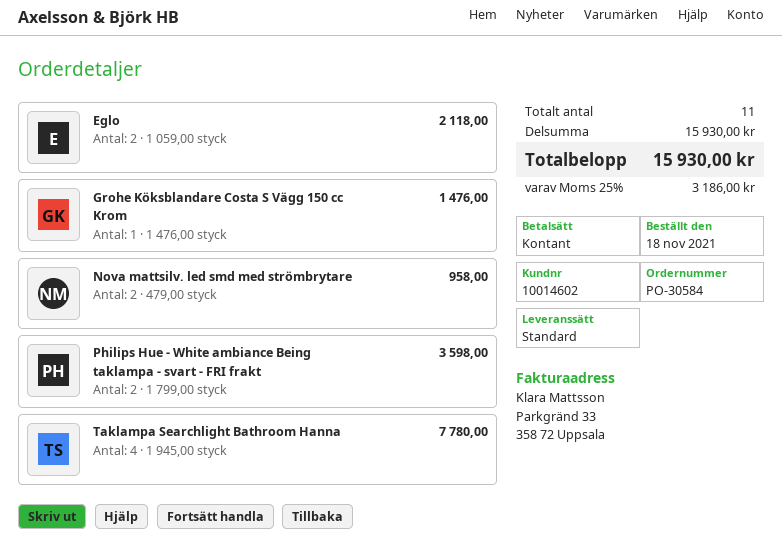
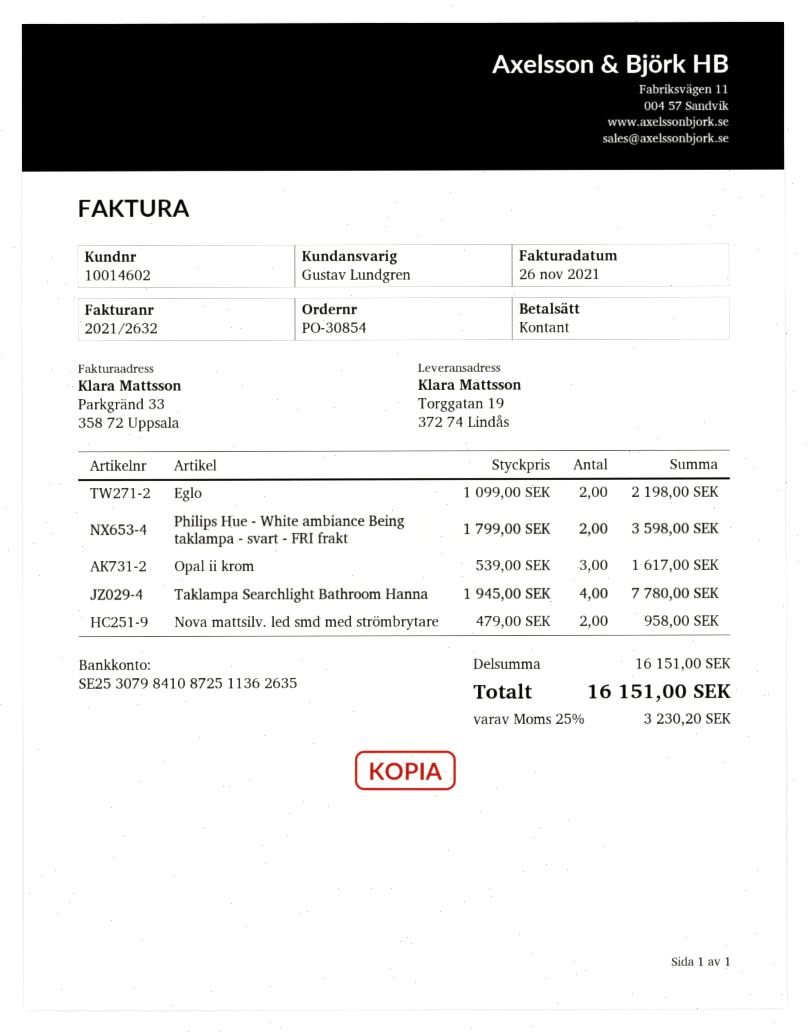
order number: PO-30584 -> PO-30854
Eglo: 2 x 1059.00 = 2118.00 -> 2 x 1099.00 = 2198.00
Grohe Köksblandare Costa S Vägg 150 cc Krom: 1 x 1476.00 = 1476.00 -> none
Opal ii krom: none -> 3 x 539.00 = 1617.00
subtotal: 15930.00 -> 16151.00
tax: 25% = 3186.00 -> 25% = 3230.20
total: 15930.00 -> 16151.00

